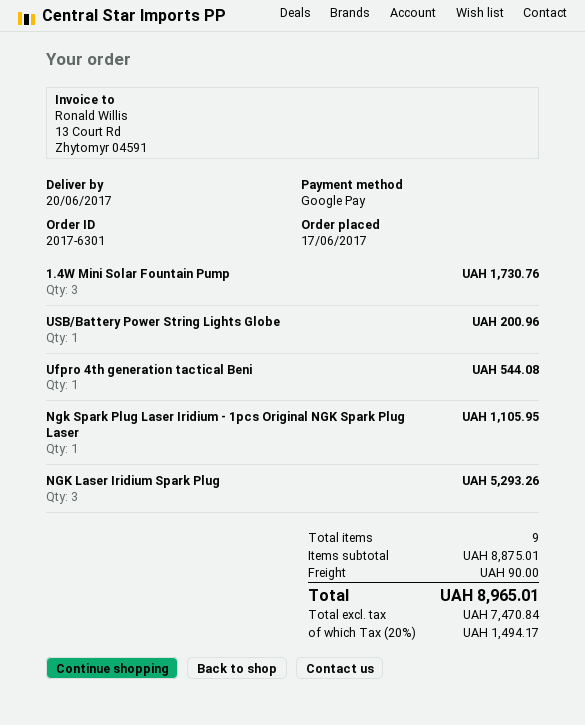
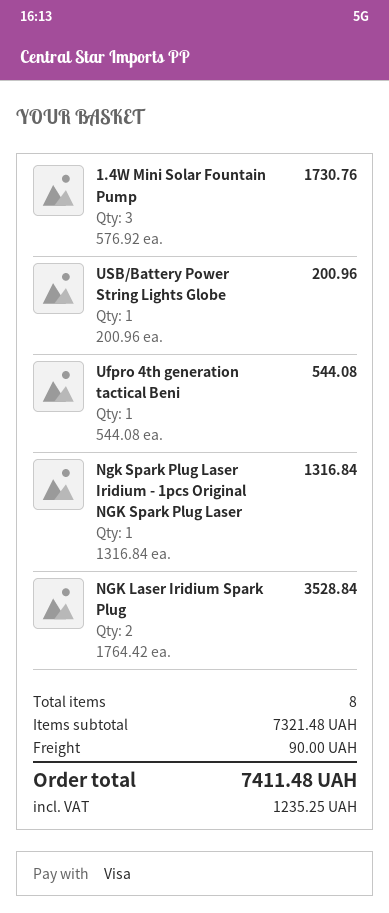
payment method: Google Pay -> Visa
Ngk Spark Plug Laser Iridium - 1pcs Original NGK Spark Plug Laser: 1 for 1105.95 -> 1 for 1316.84
NGK Laser Iridium Spark Plug: 3 for 5293.26 -> 2 for 3528.84
total quantity: 9 -> 8
subtotal: 8875.01 -> 7321.48
tax: 1494.17 -> 1235.25
total: 8965.01 -> 7411.48

